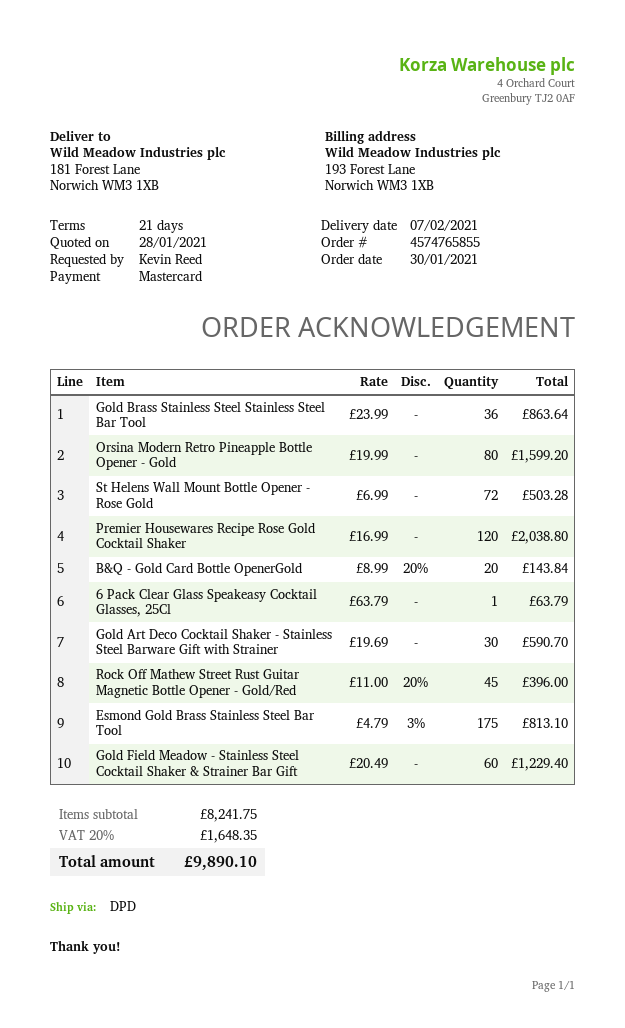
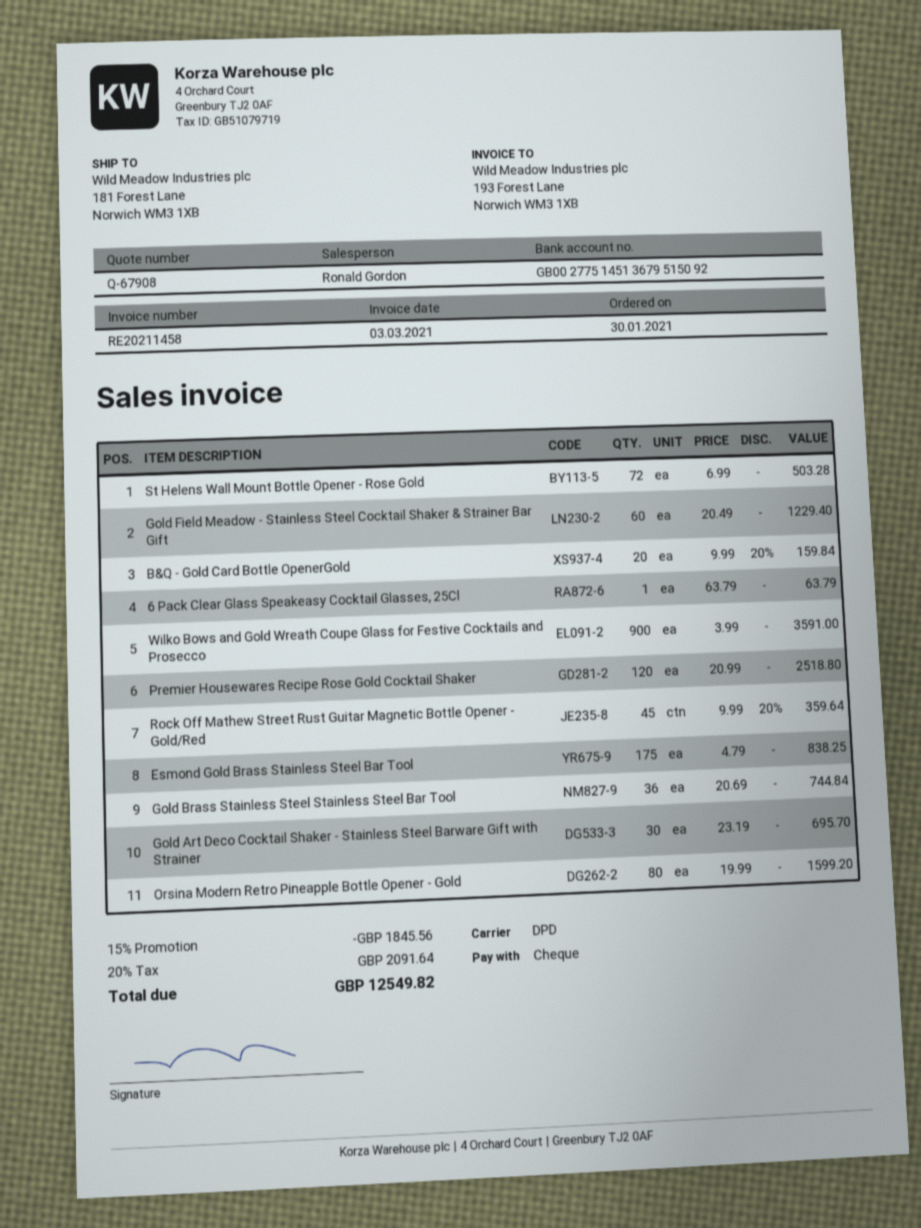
payment method: Mastercard -> cheque
Gold Brass Stainless Steel Stainless Steel Bar Tool: 36 x 23.99 = 863.64 -> 36 x 20.69 = 744.84
Premier Housewares Recipe Rose Gold Cocktail Shaker: 120 x 16.99 = 2038.80 -> 120 x 20.99 = 2518.80
B&Q - Gold Card Bottle OpenerGold: 20 x 8.99 - 20% = 143.84 -> 20 x 9.99 - 20% = 159.84
Gold Art Deco Cocktail Shaker - Stainless Steel Barware Gift with Strainer: 30 x 19.69 = 590.70 -> 30 x 23.19 = 695.70
Rock Off Mathew Street Rust Guitar Magnetic Bottle Opener - Gold/Red: 45 x 11.00 - 20% = 396.00 -> 45 x 9.99 - 20% = 359.64
Esmond Gold Brass Stainless Steel Bar Tool: 175 x 4.79 - 3% = 813.10 -> 175 x 4.79 = 838.25
Wilko Bows and Gold Wreath Coupe Glass for Festive Cocktails and Prosecco: none -> 900 x 3.99 = 3591.00
discount: none -> 15% = 1845.56
tax: 20% = 1648.35 -> 20% = 2091.64
total: 9890.10 -> 12549.82

